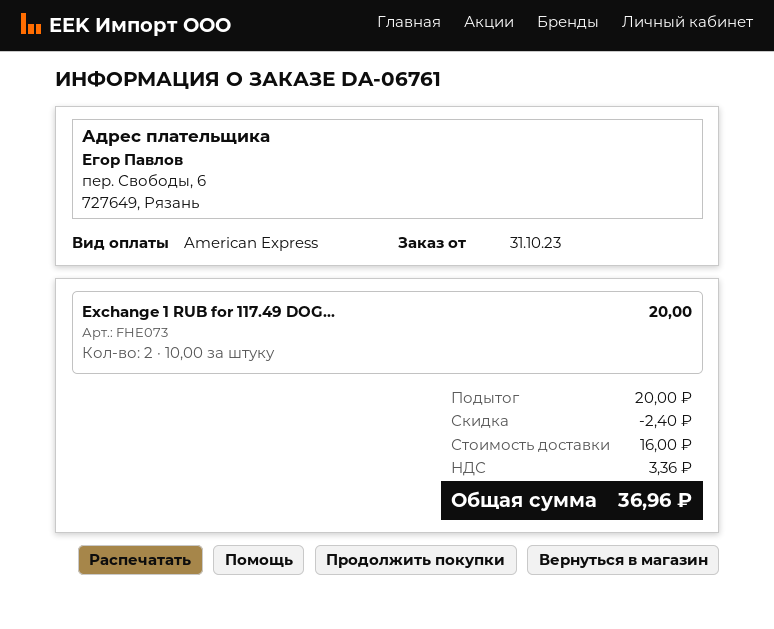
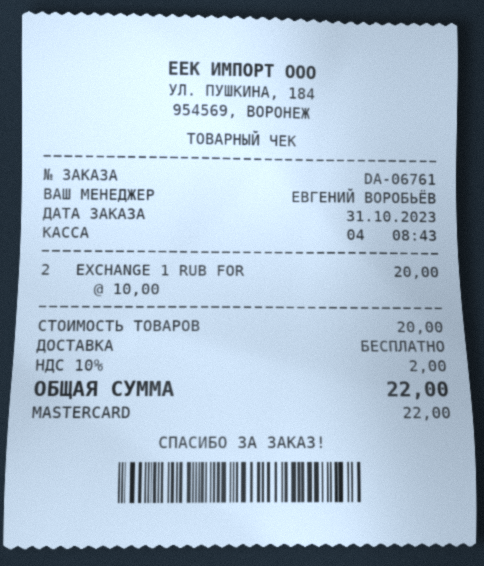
payment method: American Express -> Mastercard
discount: 2.40 -> none
shipping: 16.00 -> 0.00
tax: 3.36 -> 2.00
total: 36.96 -> 22.00

